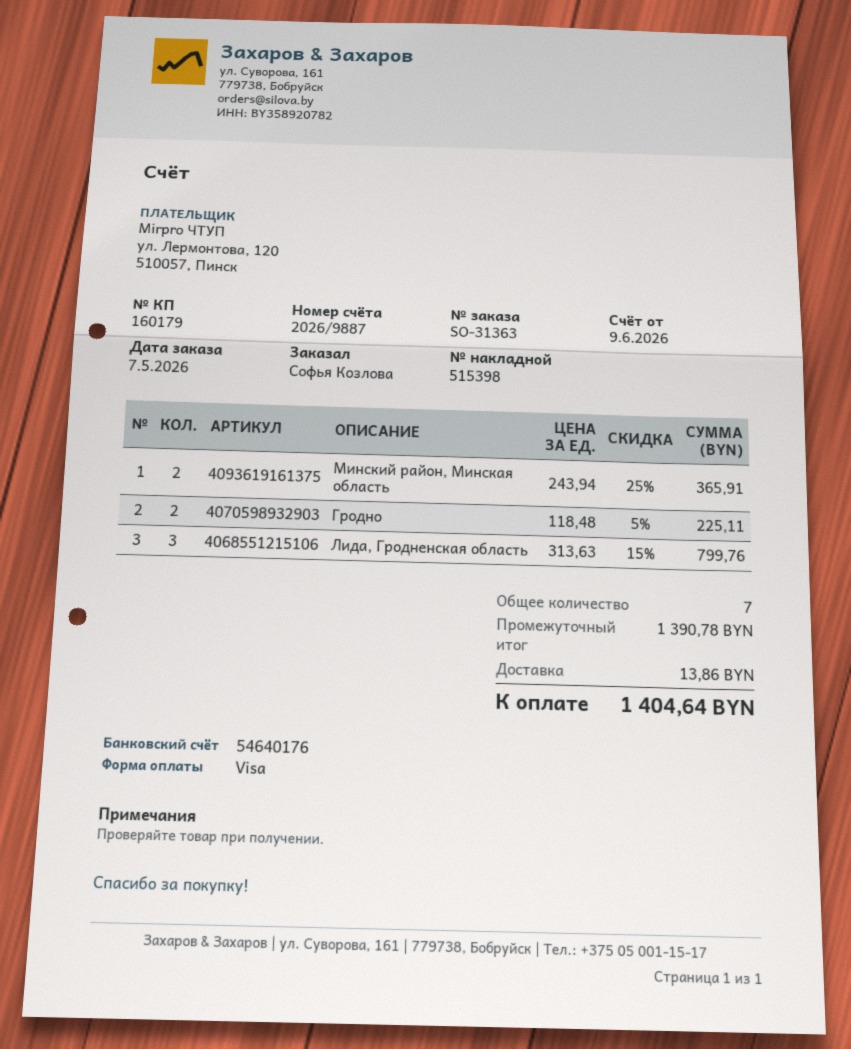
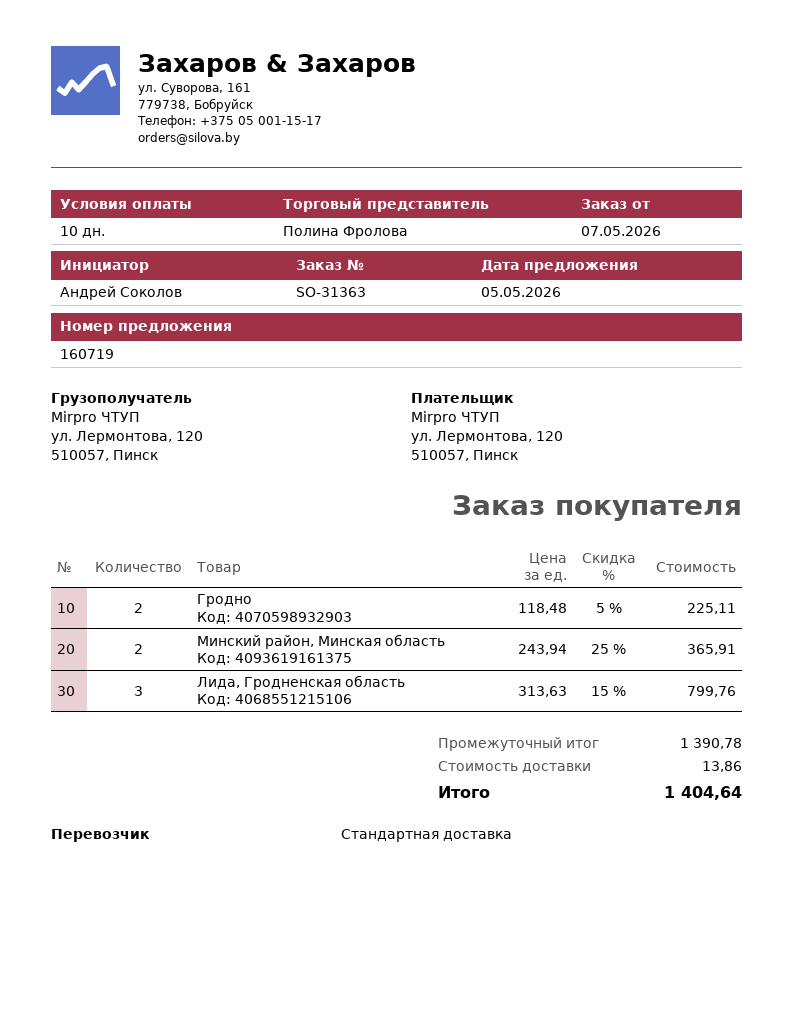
quote number: 160179 -> 160719
ordered by: Софья Козлова -> Андрей Соколов

